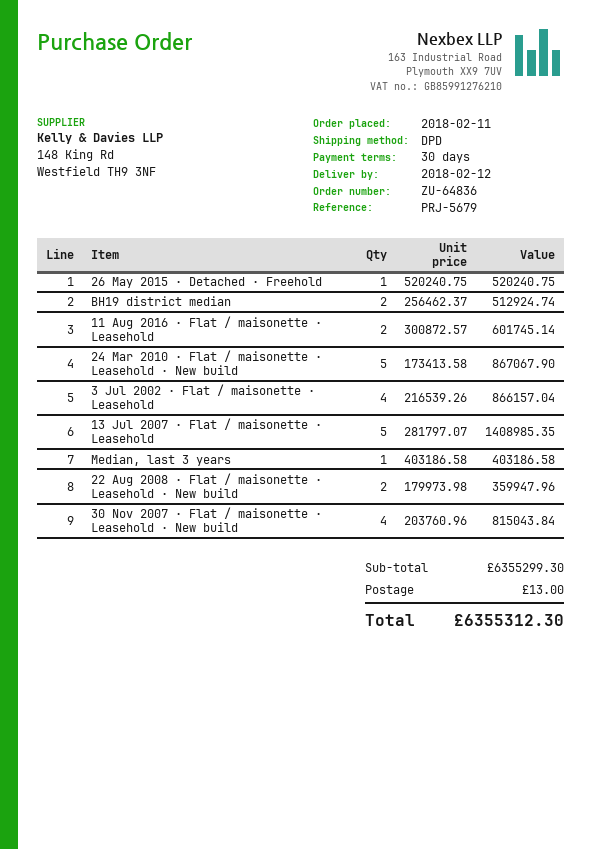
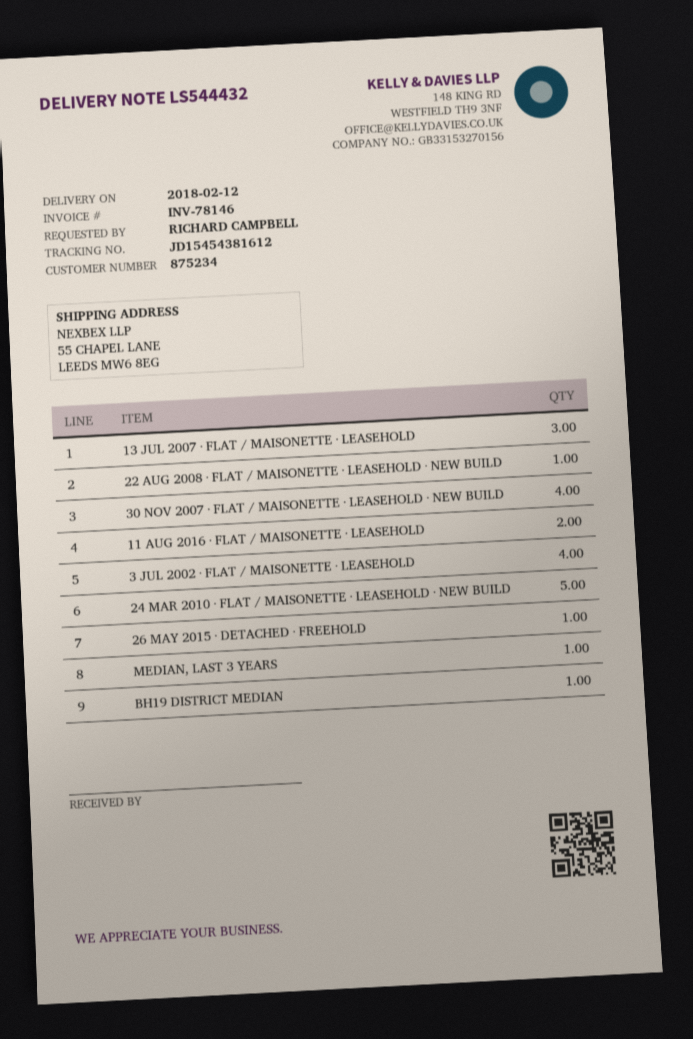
BH19 district median: 2 -> 1
13 Jul 2007 · Flat / maisonette · Leasehold: 5 -> 3
22 Aug 2008 · Flat / maisonette · Leasehold · New build: 2 -> 1

